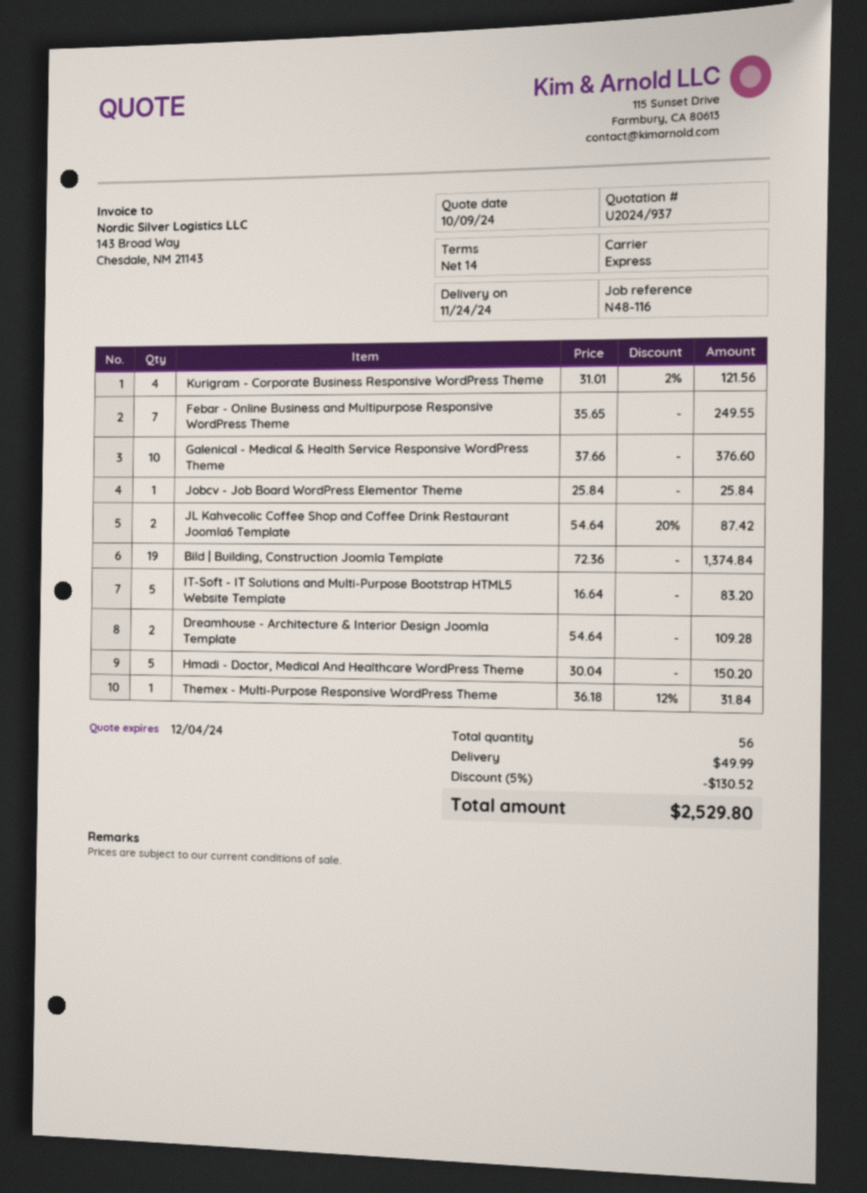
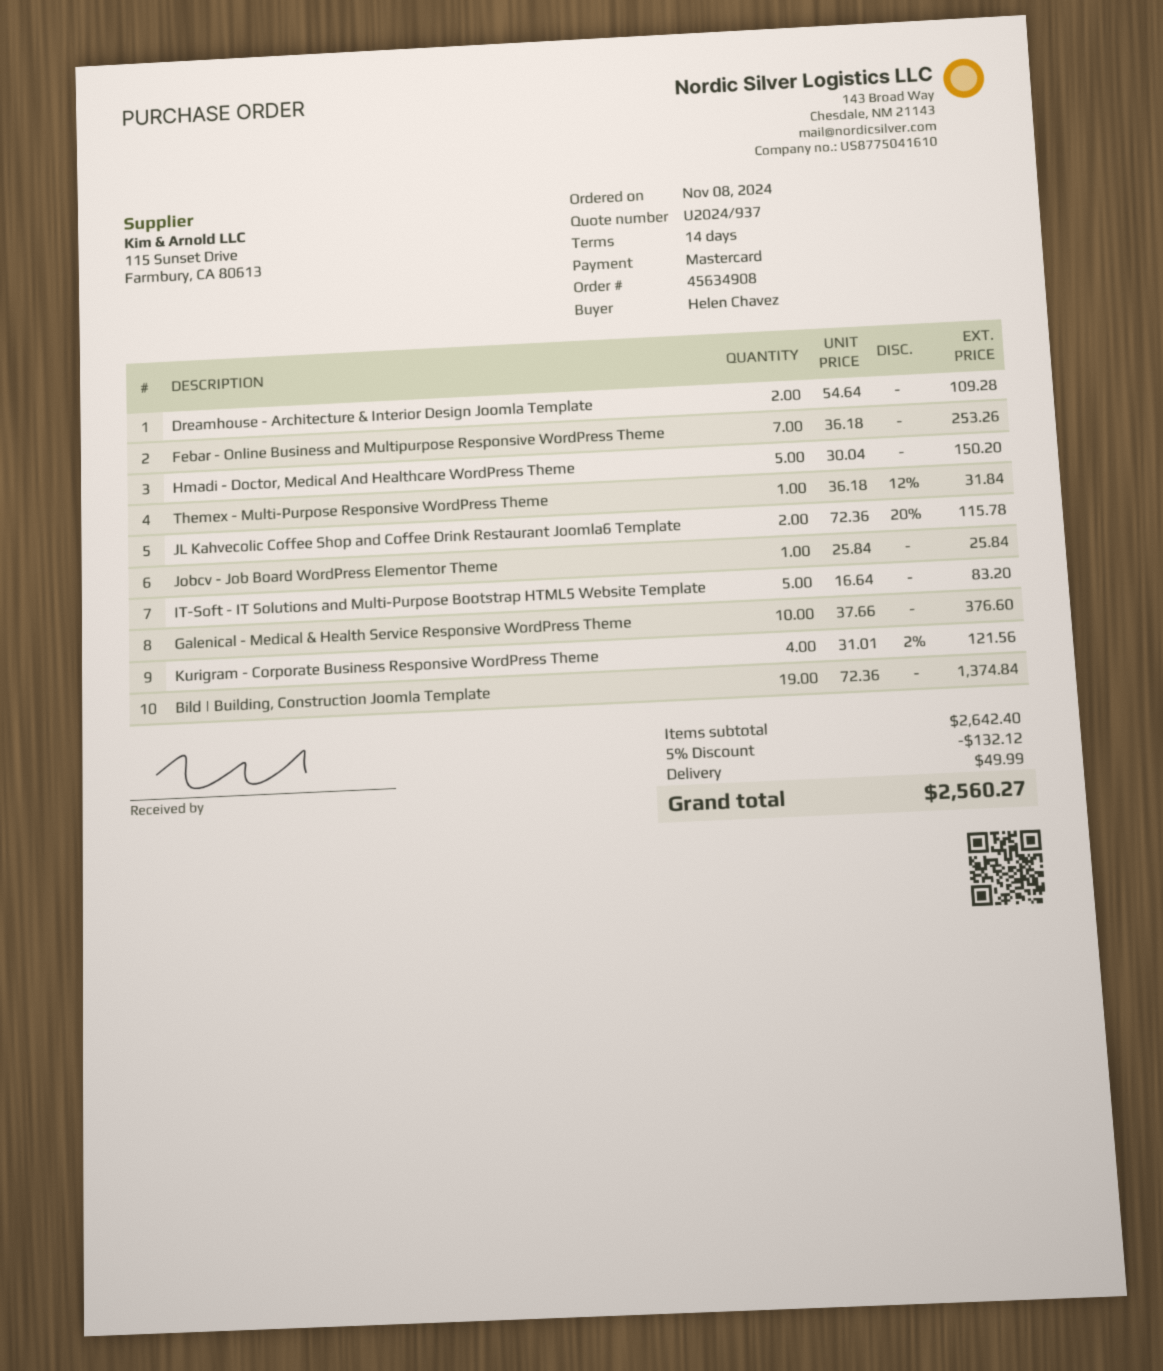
Febar - Online Business and Multipurpose Responsive WordPress Theme: 7 x 35.65 = 249.55 -> 7 x 36.18 = 253.26
JL Kahvecolic Coffee Shop and Coffee Drink Restaurant Joomla6 Template: 2 x 54.64 - 20% = 87.42 -> 2 x 72.36 - 20% = 115.78
discount: 5% = 130.52 -> 5% = 132.12
total: 2529.80 -> 2560.27

